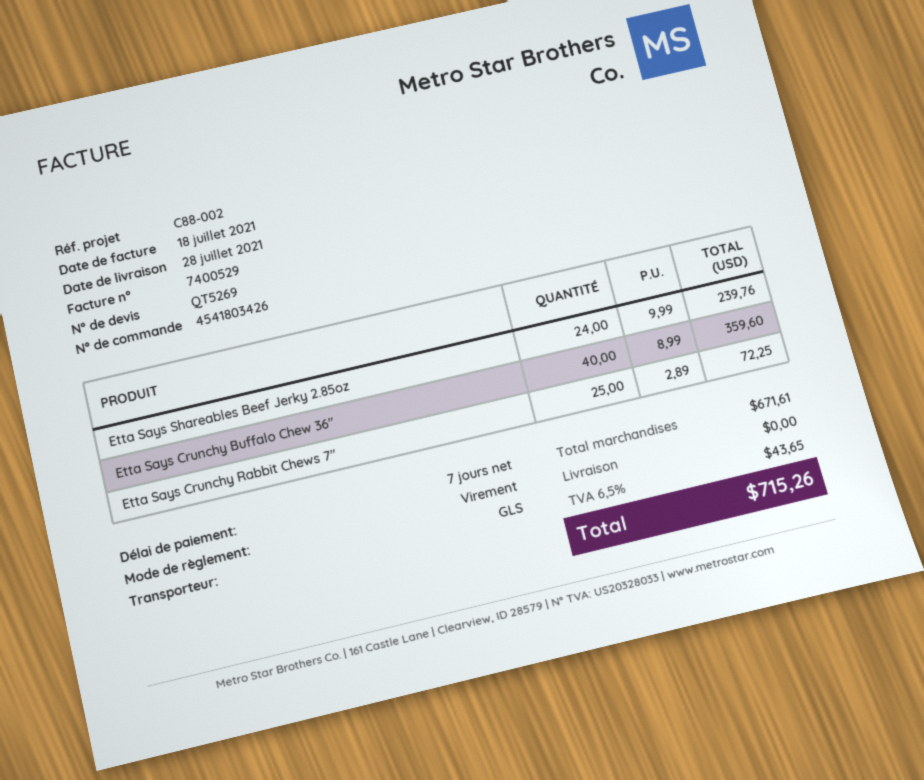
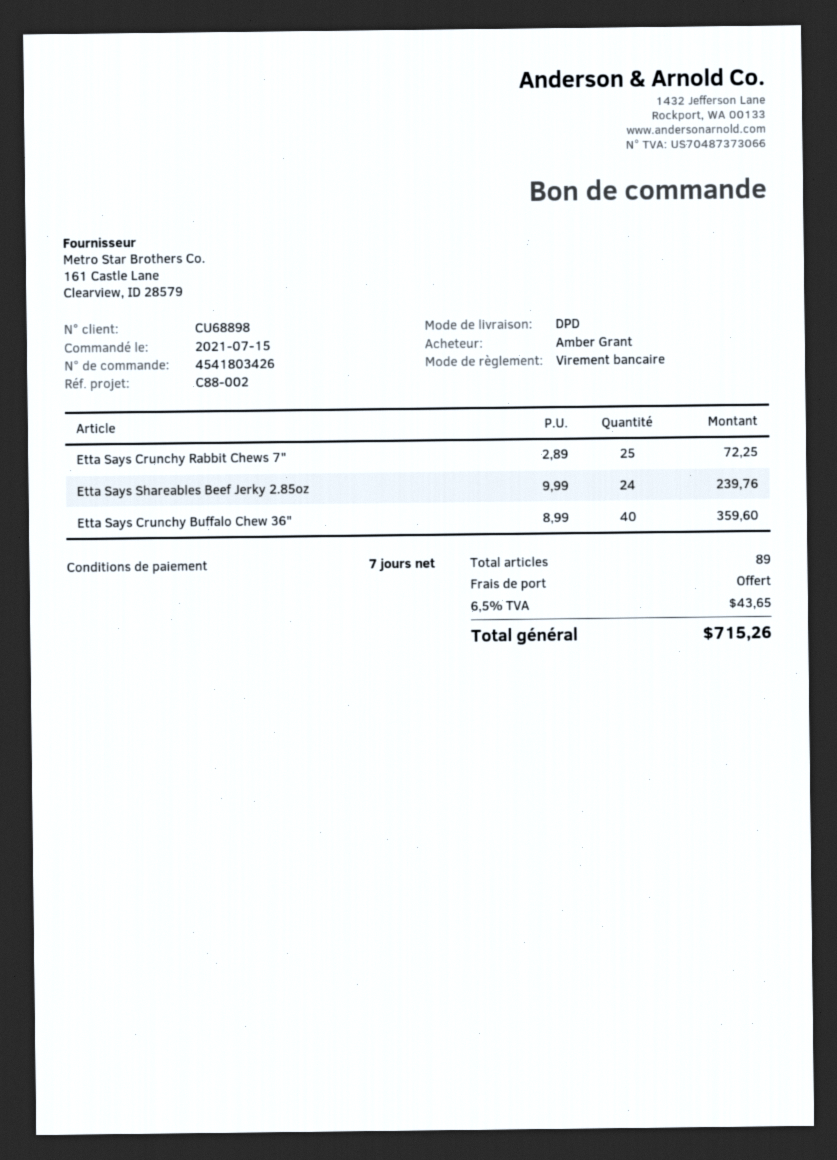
shipping method: GLS -> DPD

